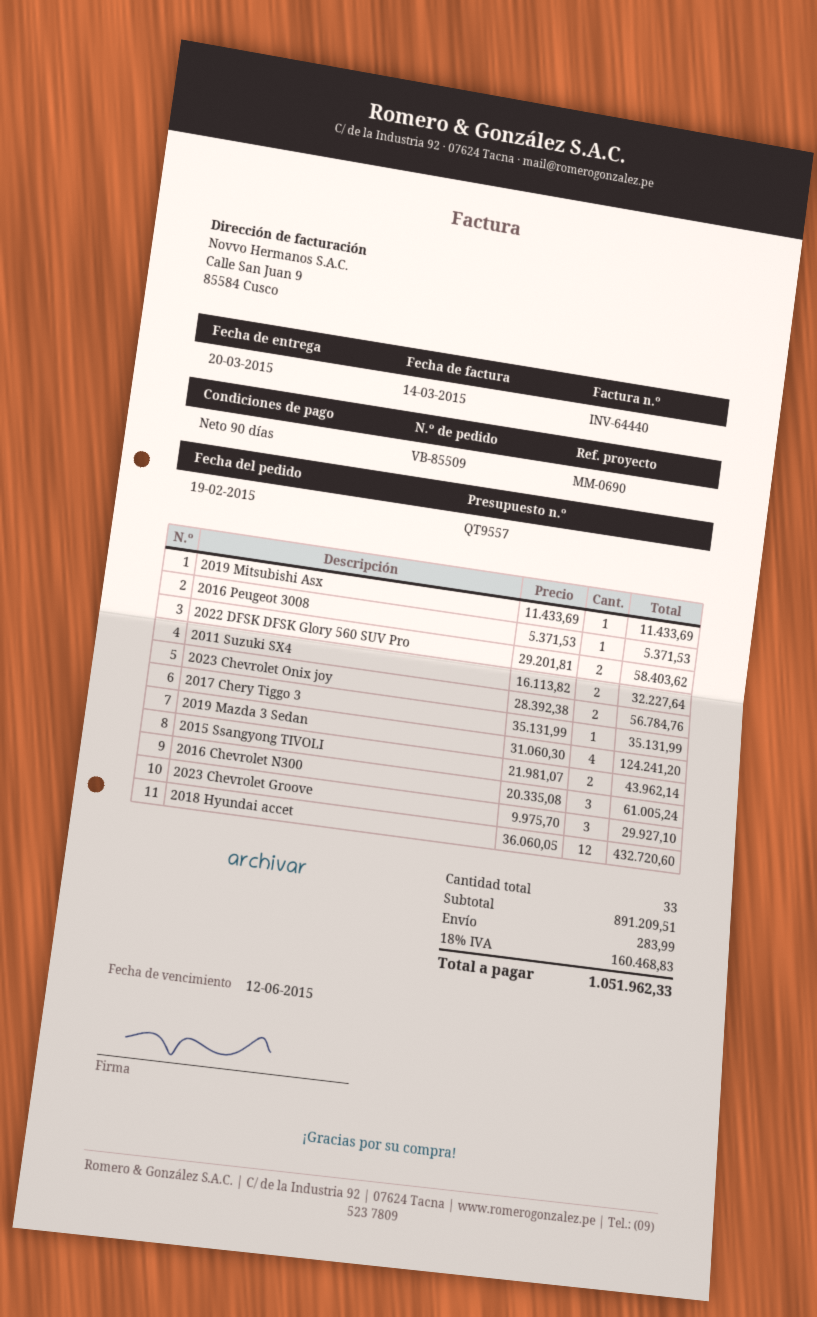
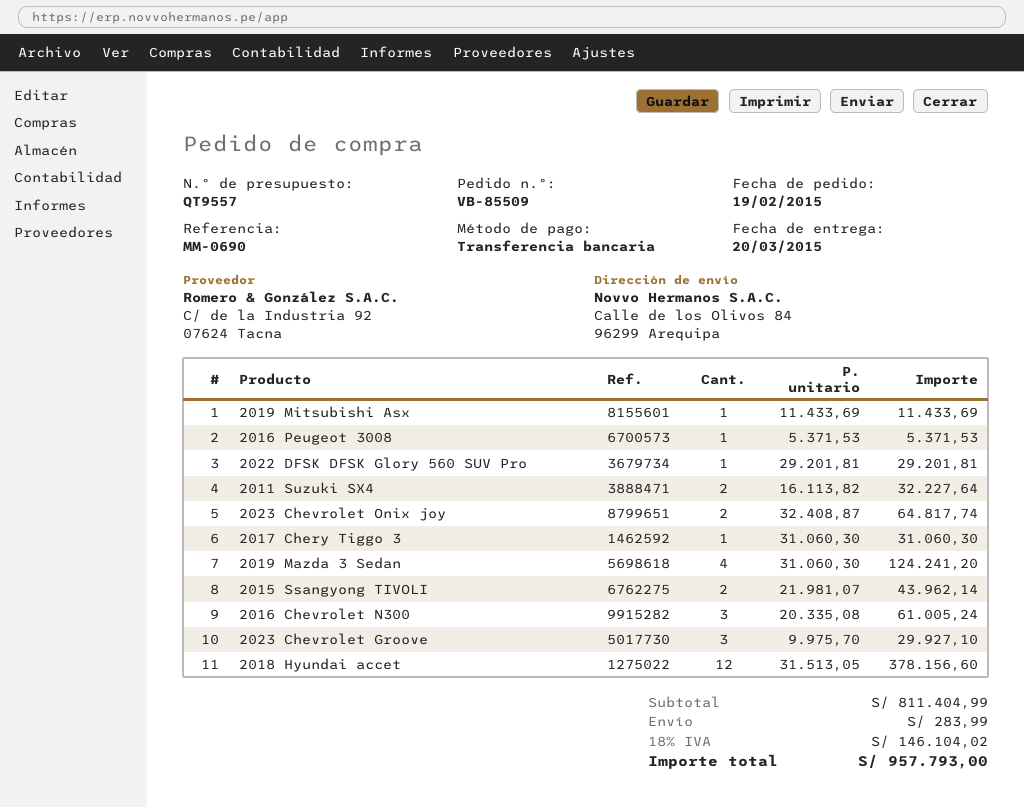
2022 DFSK DFSK Glory 560 SUV Pro: 2 x 29201.81 = 58403.62 -> 1 x 29201.81 = 29201.81
2023 Chevrolet Onix joy: 2 x 28392.38 = 56784.76 -> 2 x 32408.87 = 64817.74
2017 Chery Tiggo 3: 1 x 35131.99 = 35131.99 -> 1 x 31060.30 = 31060.30
2018 Hyundai accet: 12 x 36060.05 = 432720.60 -> 12 x 31513.05 = 378156.60
subtotal: 891209.51 -> 811404.99
tax: 18% = 160468.83 -> 18% = 146104.02
total: 1051962.33 -> 957793.00

